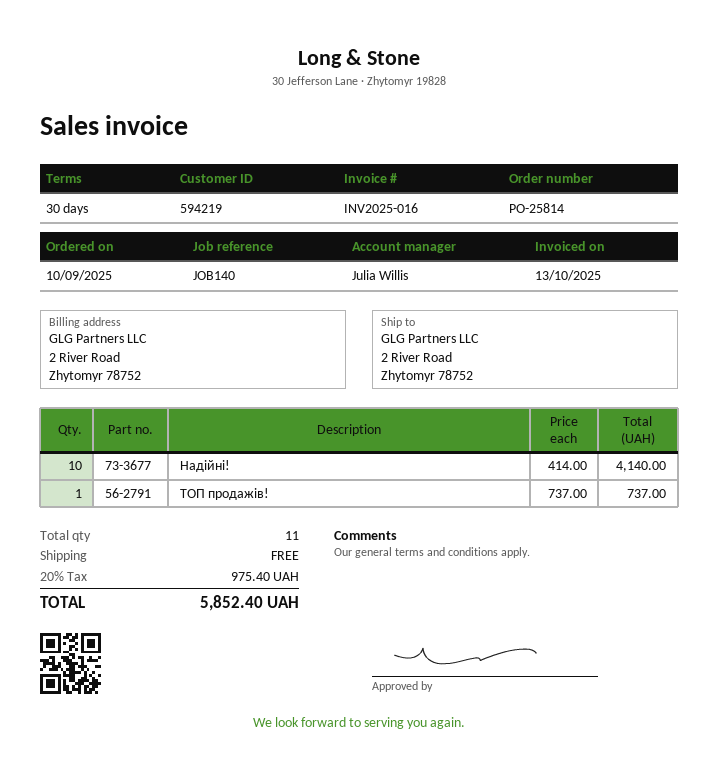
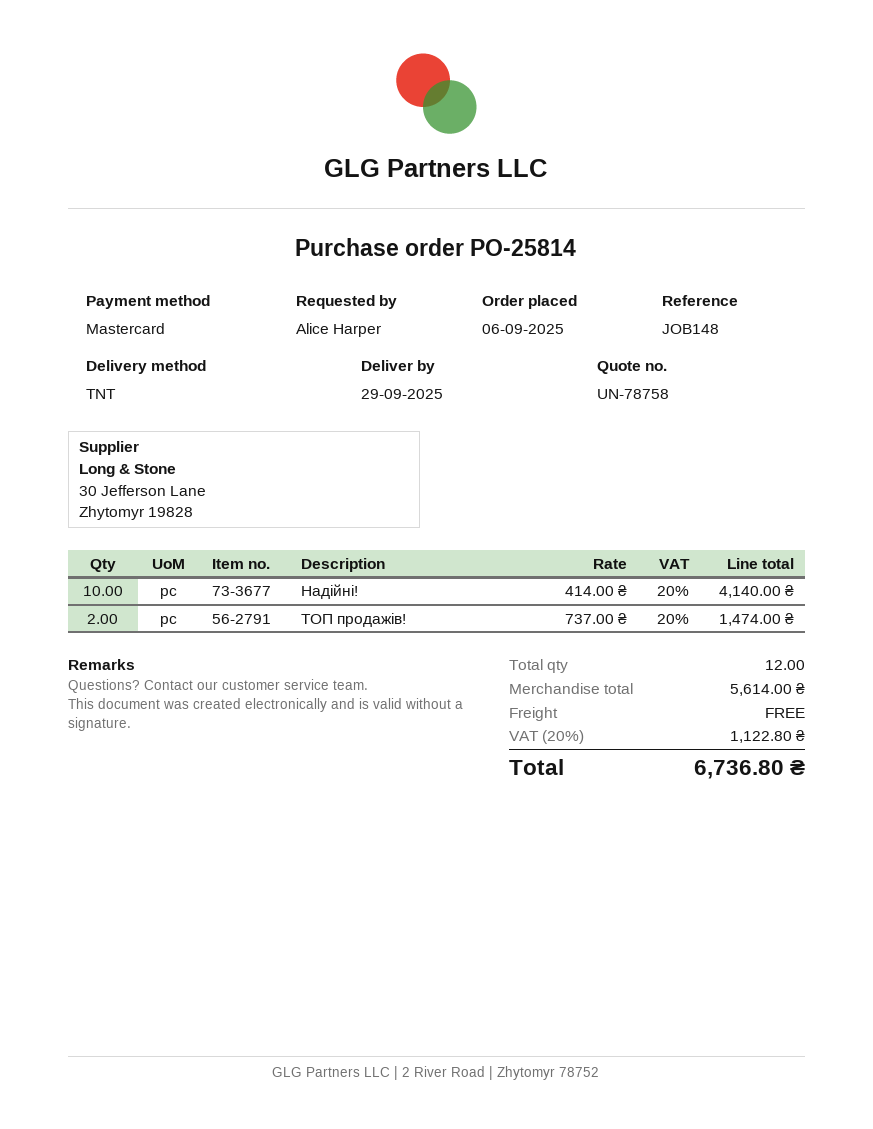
order date: 2025-09-10 -> 2025-09-06
reference: JOB140 -> JOB148
ТОП продажів!: 1 x 737.00 = 737.00 -> 2 x 737.00 = 1474.00
total quantity: 11 -> 12
tax: 20% = 975.40 -> 20% = 1122.80
total: 5852.40 -> 6736.80

